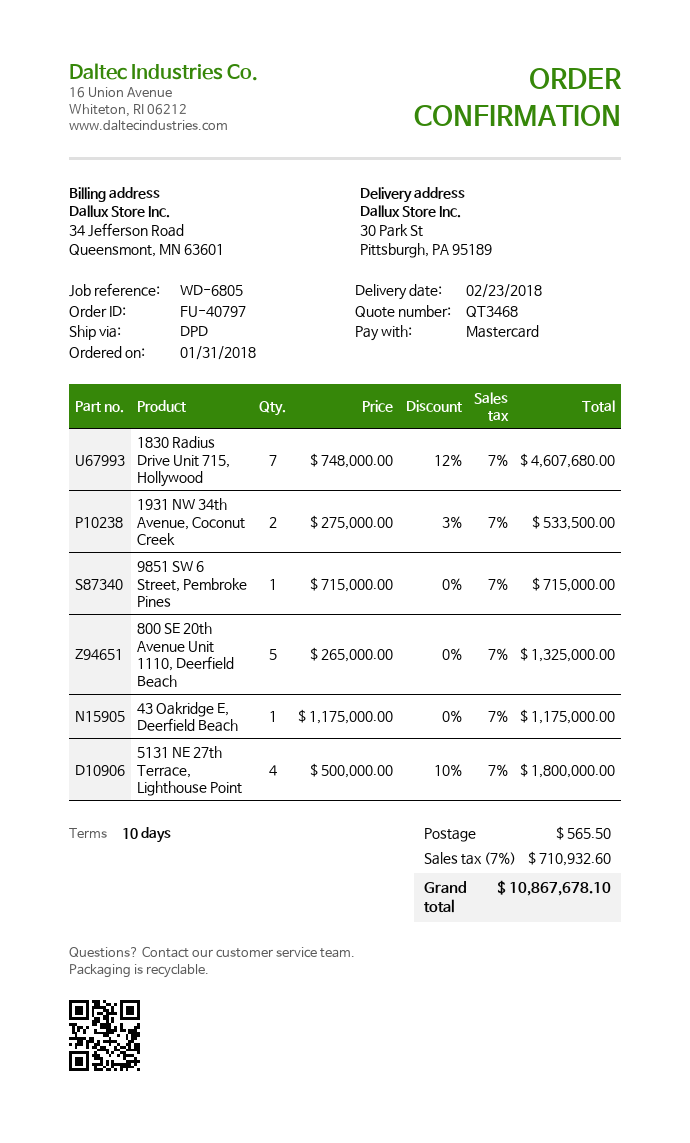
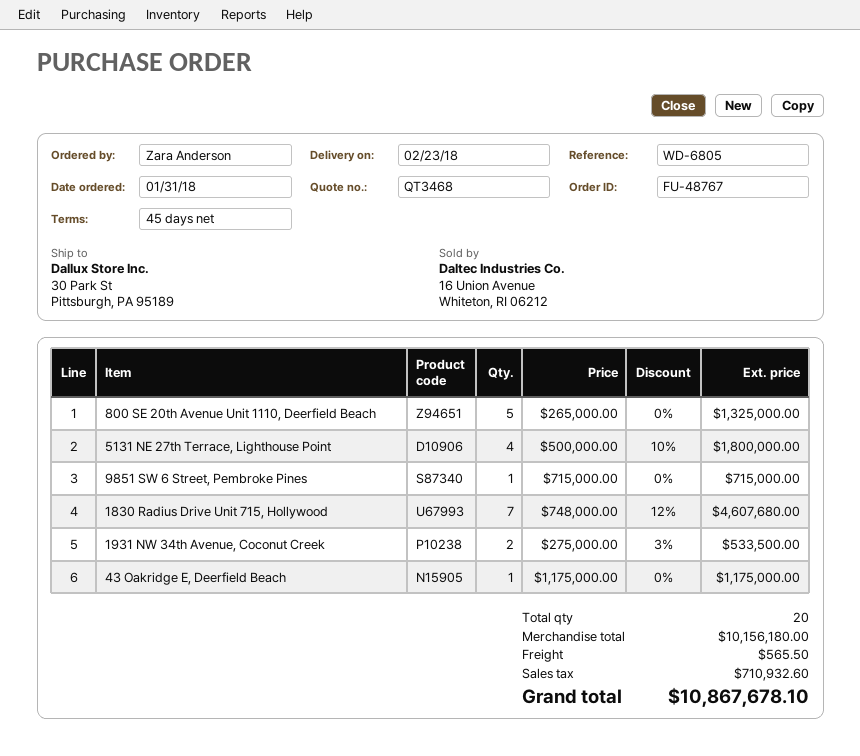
order number: FU-40797 -> FU-48767
payment terms: 10 days -> 45 days

